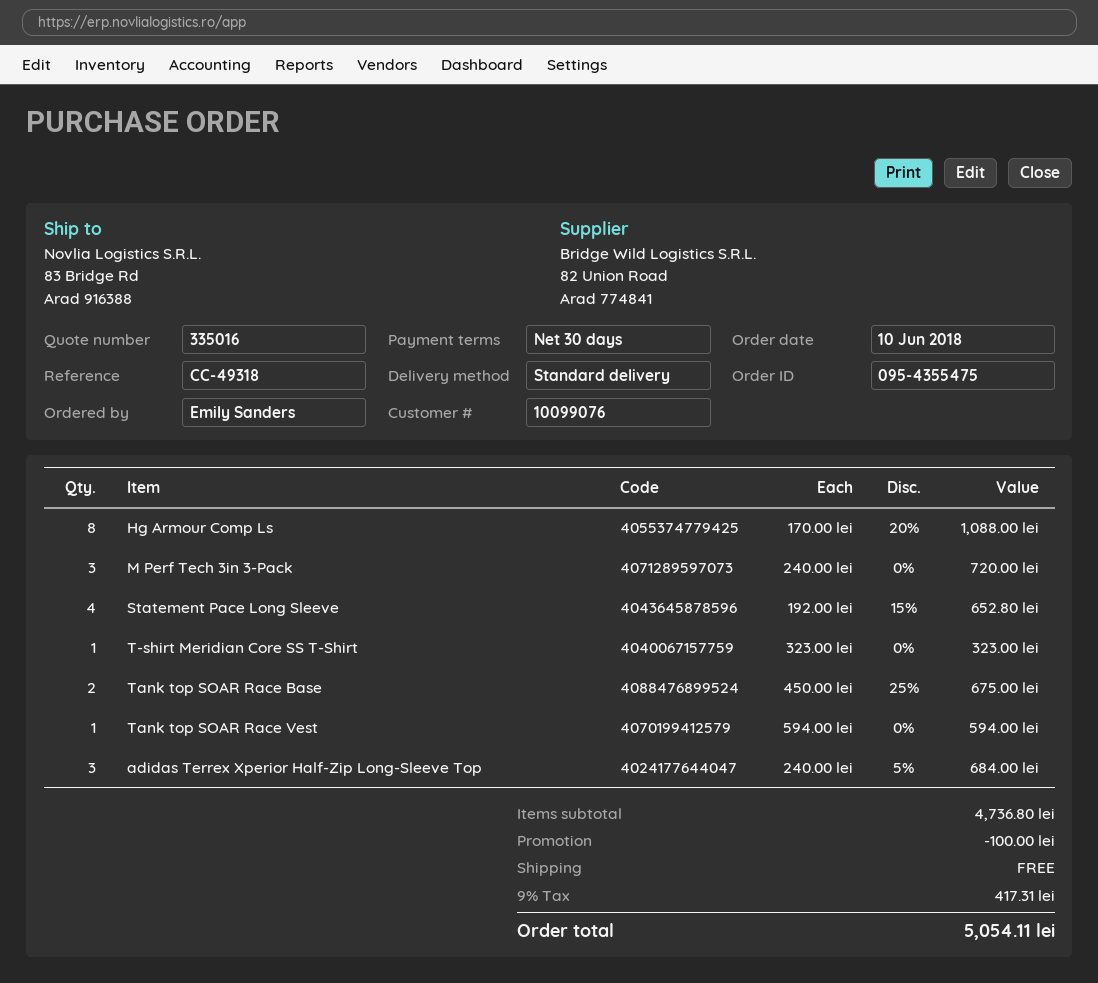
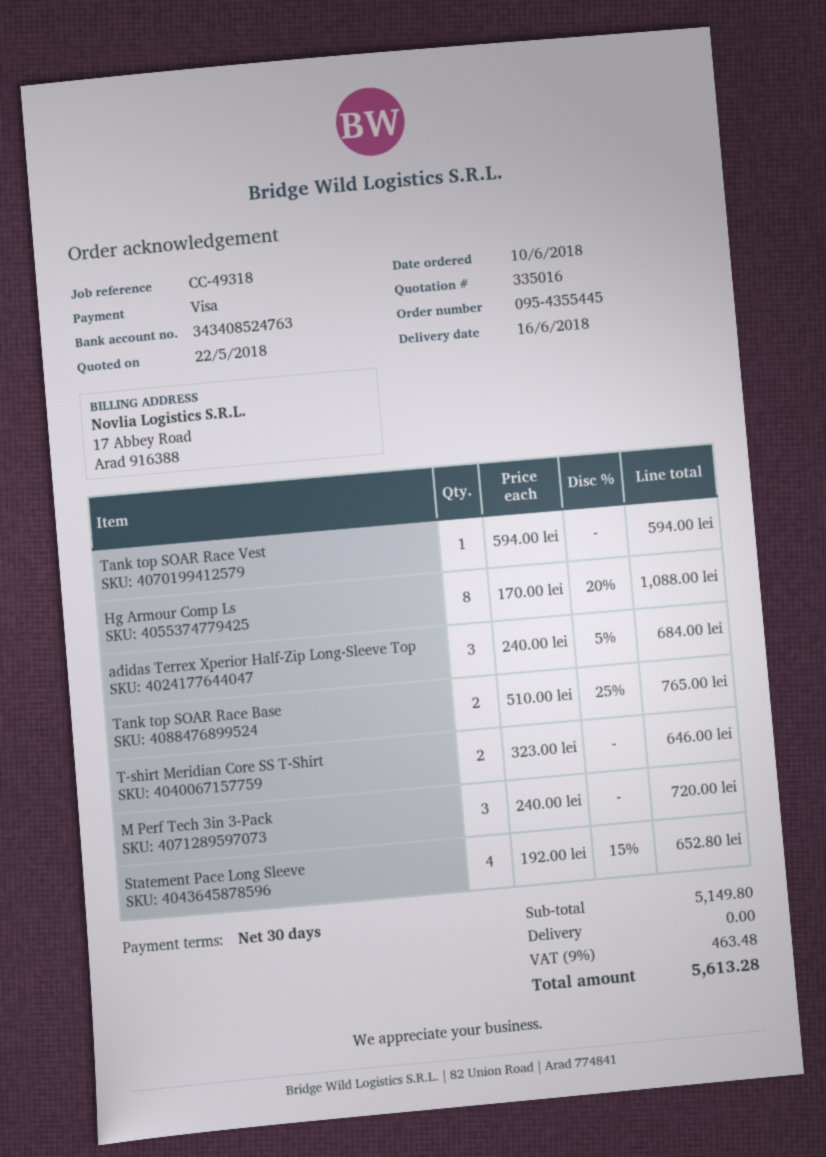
order number: 095-4355475 -> 095-4355445
T-shirt Meridian Core SS T-Shirt: 1 x 323.00 = 323.00 -> 2 x 323.00 = 646.00
Tank top SOAR Race Base: 2 x 450.00 - 25% = 675.00 -> 2 x 510.00 - 25% = 765.00
subtotal: 4736.80 -> 5149.80
discount: 100.00 -> none
tax: 9% = 417.31 -> 9% = 463.48
total: 5054.11 -> 5613.28

